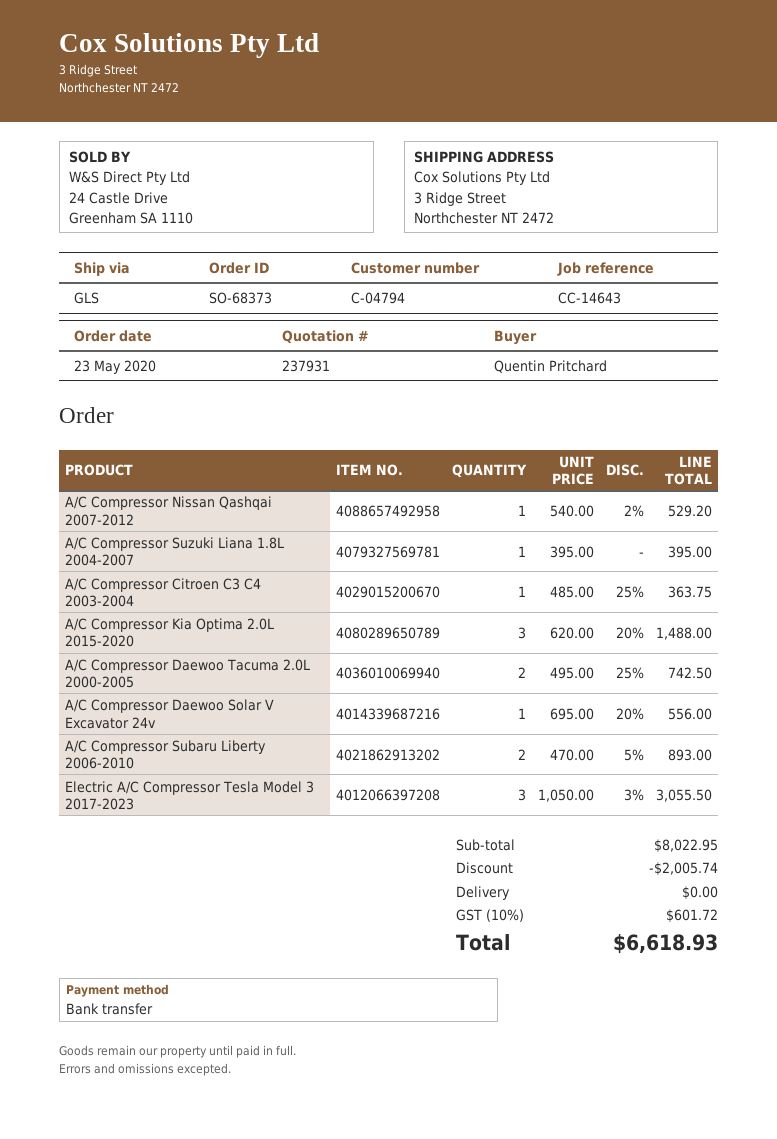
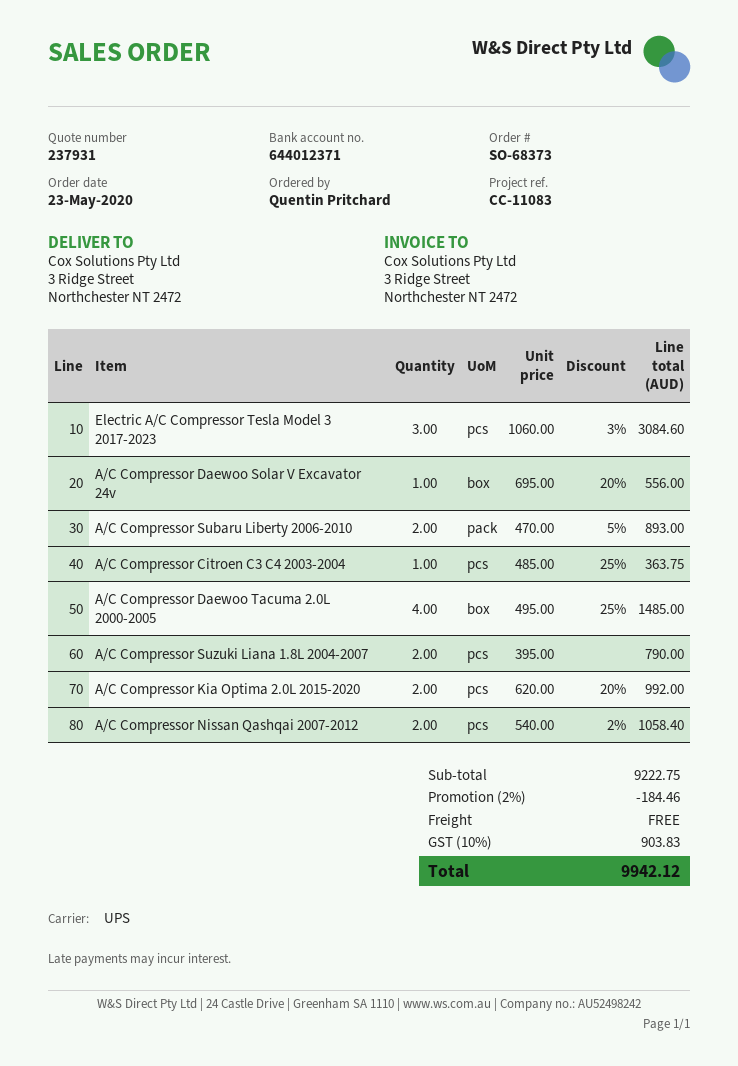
reference: CC-14643 -> CC-11083
shipping method: GLS -> UPS
A/C Compressor Nissan Qashqai 2007-2012: 1 x 540.00 - 2% = 529.20 -> 2 x 540.00 - 2% = 1058.40
A/C Compressor Suzuki Liana 1.8L 2004-2007: 1 x 395.00 = 395.00 -> 2 x 395.00 = 790.00
A/C Compressor Kia Optima 2.0L 2015-2020: 3 x 620.00 - 20% = 1488.00 -> 2 x 620.00 - 20% = 992.00
A/C Compressor Daewoo Tacuma 2.0L 2000-2005: 2 x 495.00 - 25% = 742.50 -> 4 x 495.00 - 25% = 1485.00
Electric A/C Compressor Tesla Model 3 2017-2023: 3 x 1050.00 - 3% = 3055.50 -> 3 x 1060.00 - 3% = 3084.60
subtotal: 8022.95 -> 9222.75
discount: 2005.74 -> 184.46
tax: 10% = 601.72 -> 10% = 903.83
total: 6618.93 -> 9942.12

